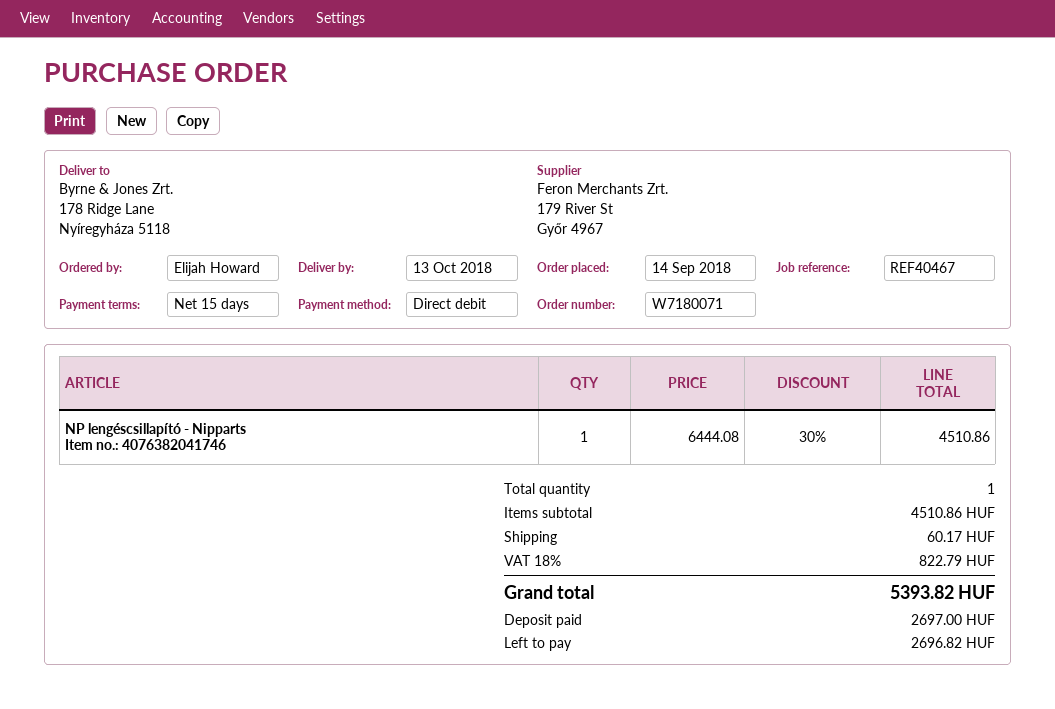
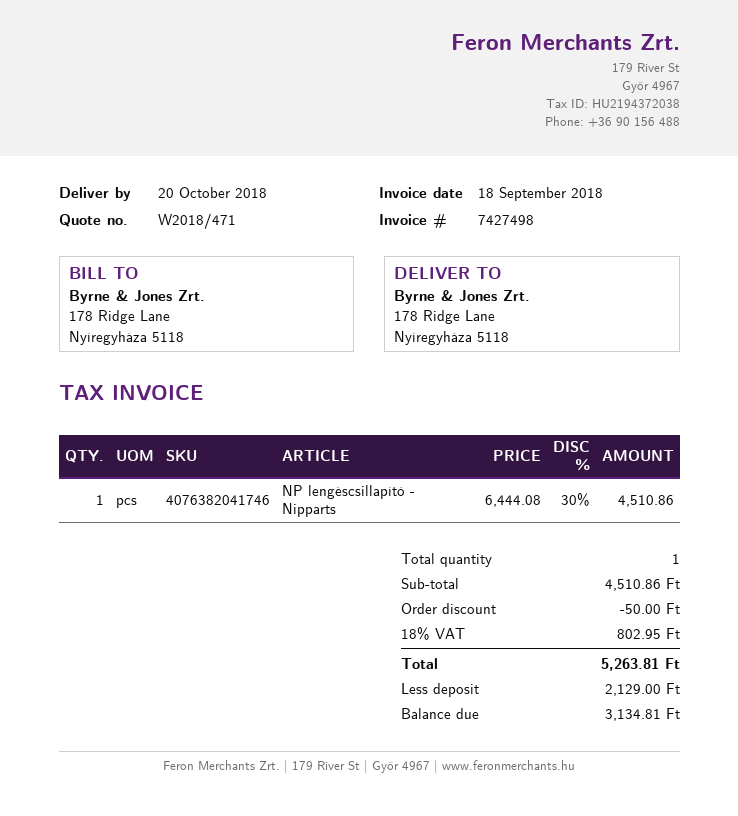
delivery date: 2018-10-13 -> 2018-10-20
discount: none -> 50.00
shipping: 60.17 -> none
tax: 18% = 822.79 -> 18% = 802.95
total: 5393.82 -> 5263.81
deposit: 2697.00 -> 2129.00
balance: 2696.82 -> 3134.81

